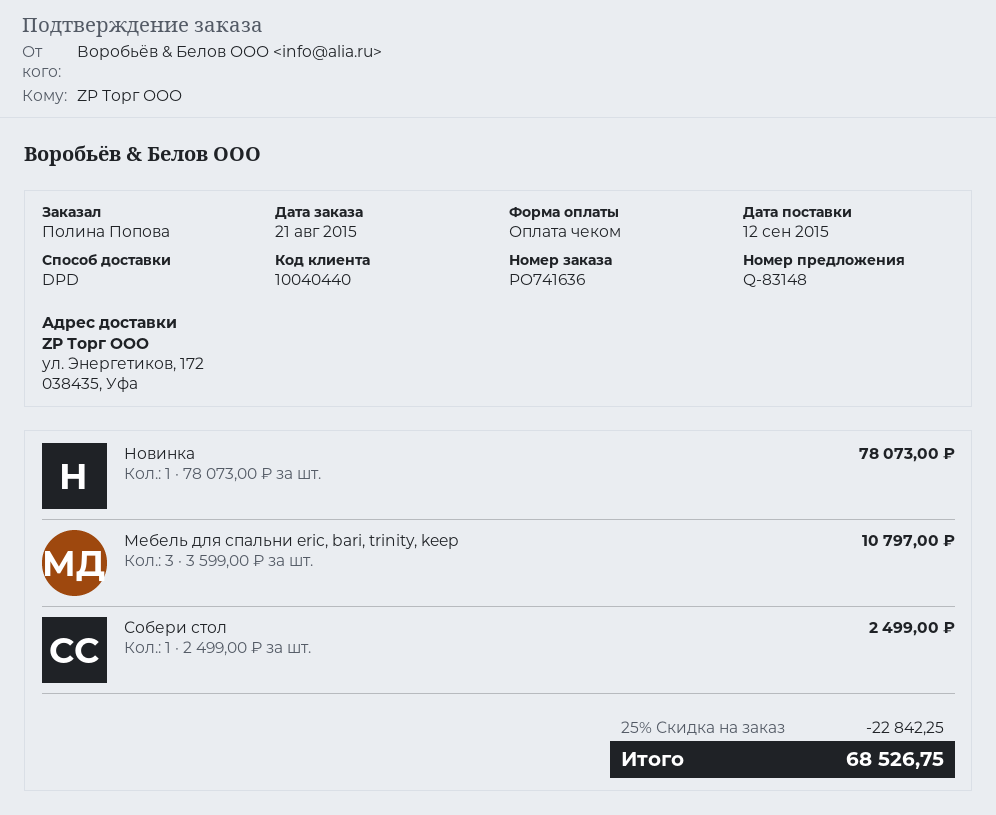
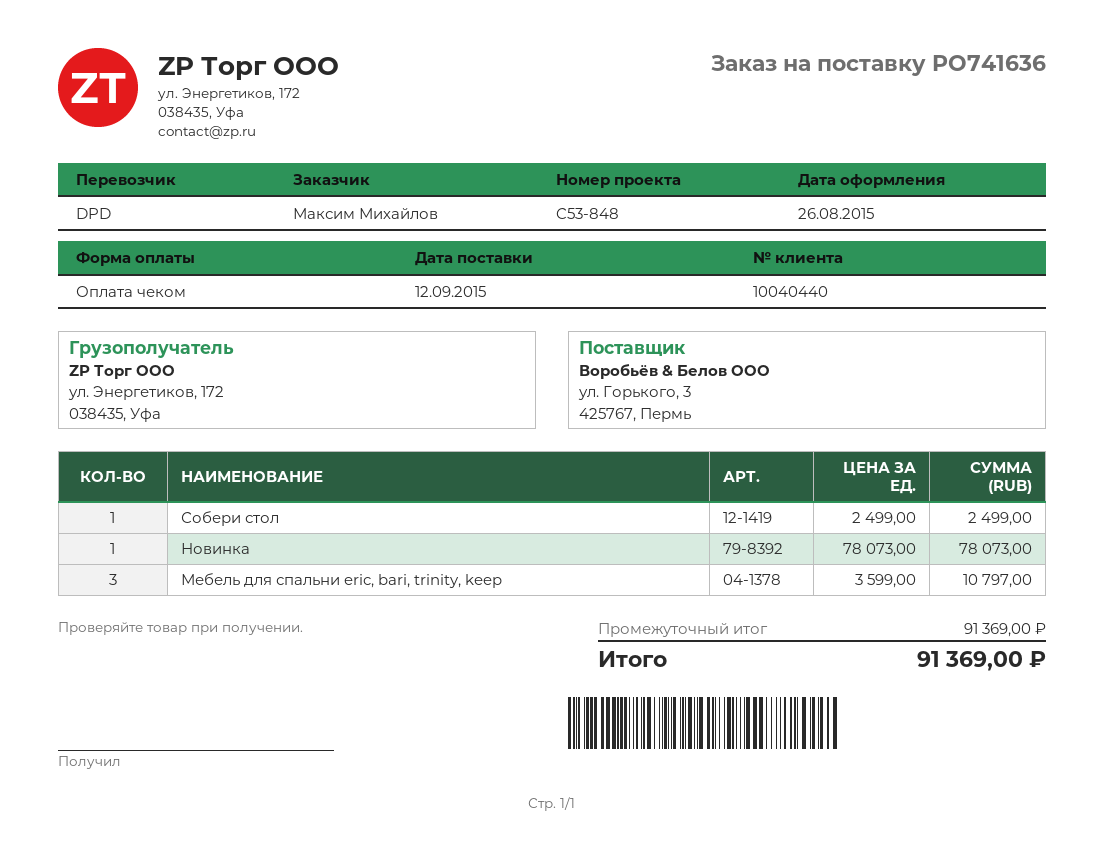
order date: 2015-08-21 -> 2015-08-26
ordered by: Полина Попова -> Максим Михайлов
discount: 25% = 22842.25 -> none
total: 68526.75 -> 91369.00

